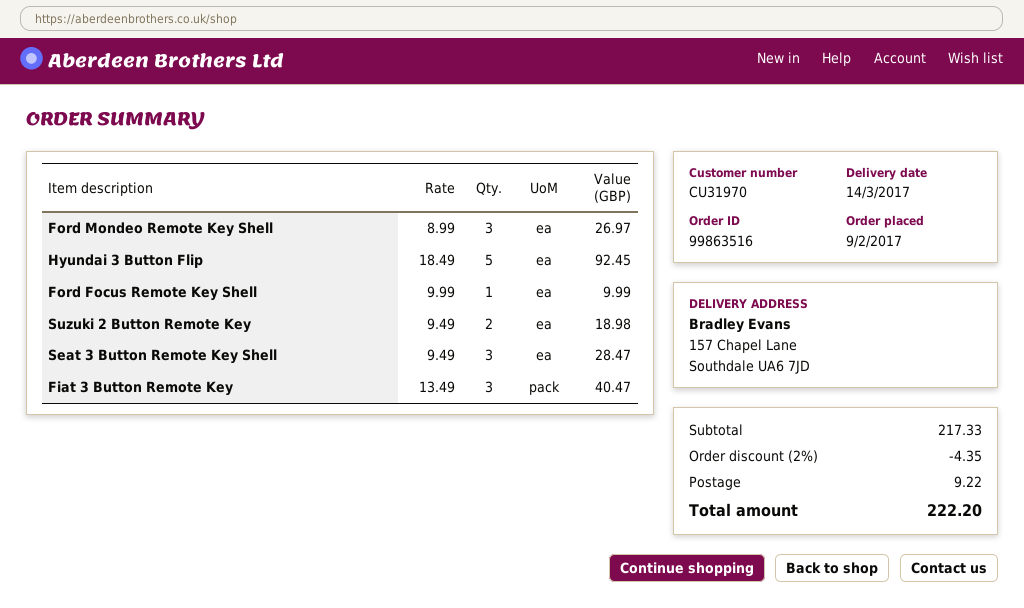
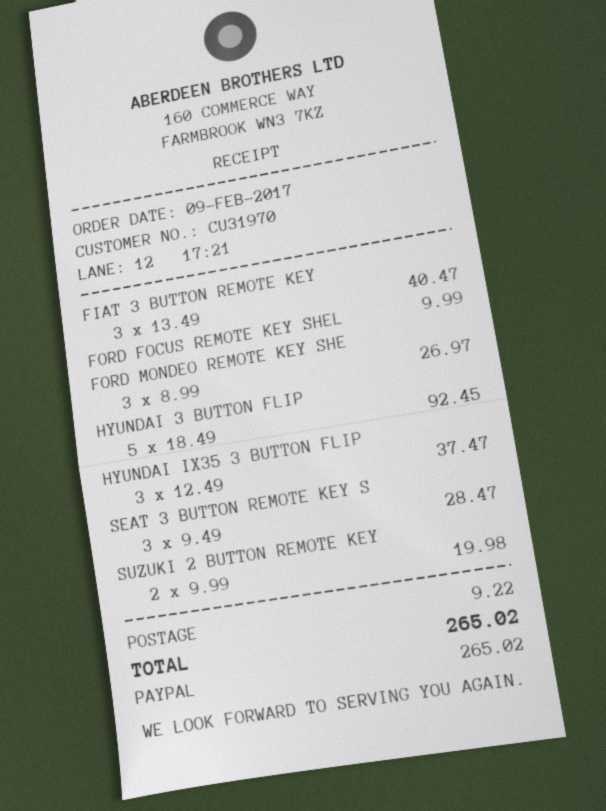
Suzuki 2 Button Remote Key: 2 x 9.49 = 18.98 -> 2 x 9.99 = 19.98
HYUNDAI IX35 3 BUTTON FLIP: none -> 3 x 12.49 = 37.47
discount: 2% = 4.35 -> none
total: 222.20 -> 265.02

